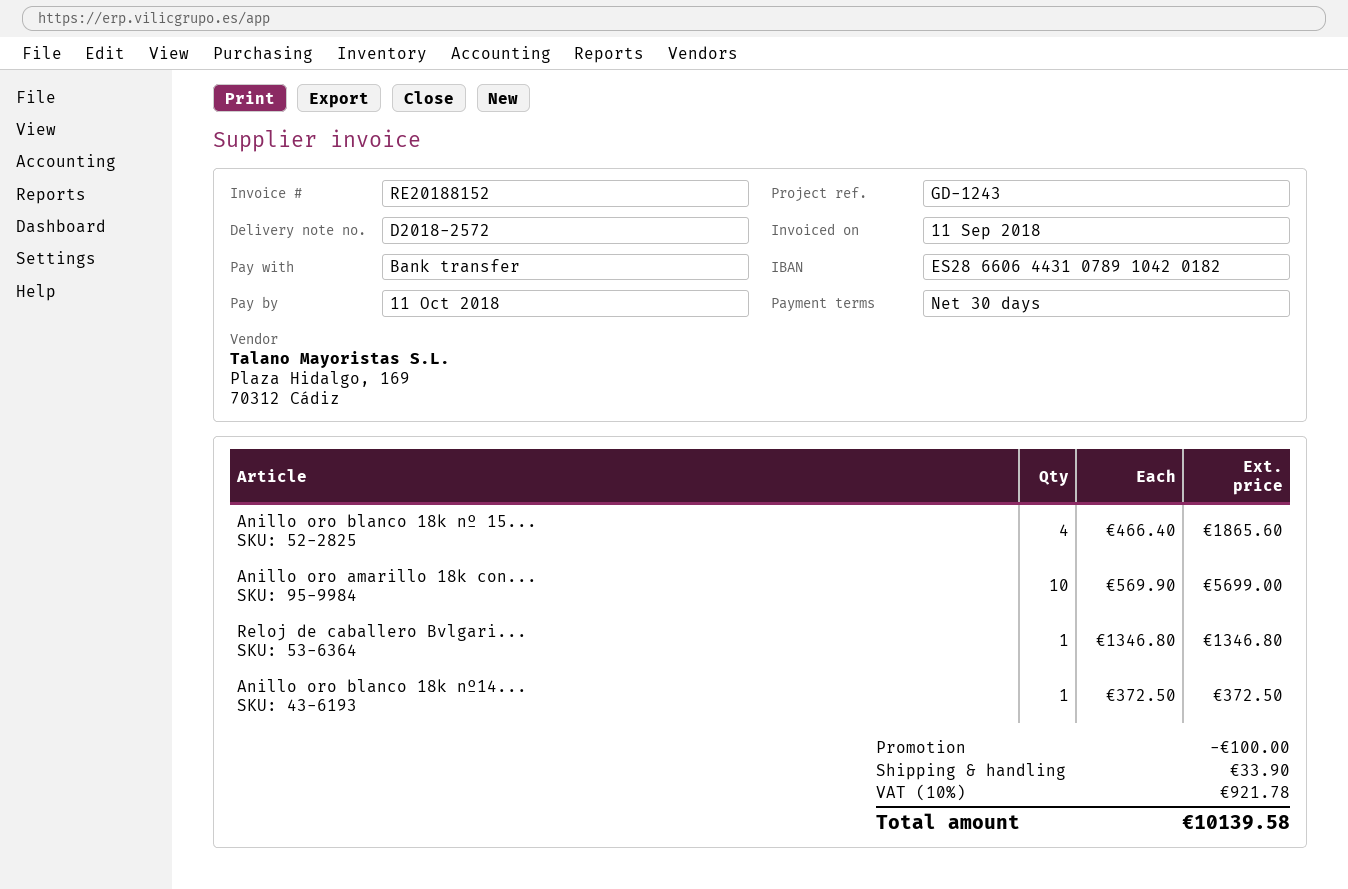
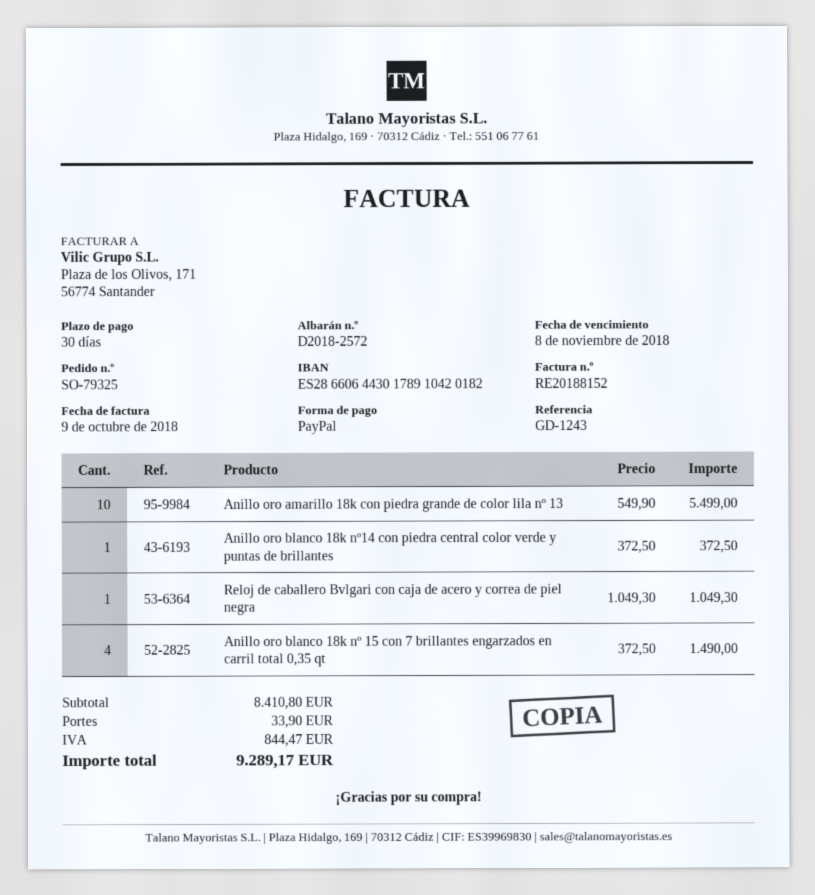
invoice date: 2018-09-11 -> 2018-10-09
due date: 2018-10-11 -> 2018-11-08
payment method: bank transfer -> PayPal
bank account: ES2866064431078910420182 -> ES2866064430178910420182
Anillo oro blanco 18k nº 15...: 4 x 466.40 = 1865.60 -> 4 x 372.50 = 1490.00
Anillo oro amarillo 18k con...: 10 x 569.90 = 5699.00 -> 10 x 549.90 = 5499.00
Reloj de caballero Bvlgari...: 1 x 1346.80 = 1346.80 -> 1 x 1049.30 = 1049.30
discount: 100.00 -> none
tax: 921.78 -> 844.47
total: 10139.58 -> 9289.17

